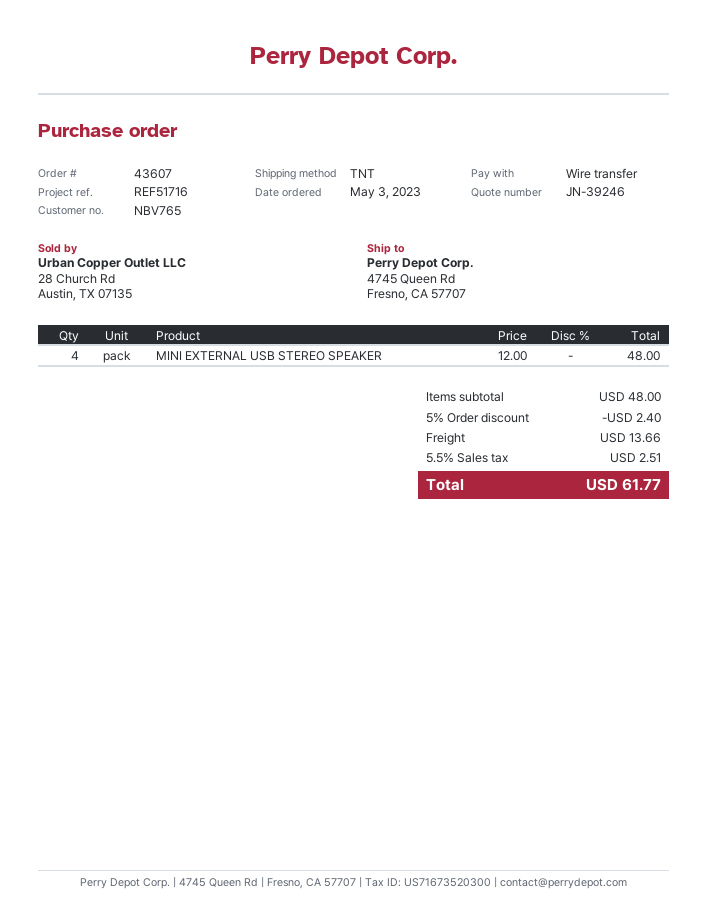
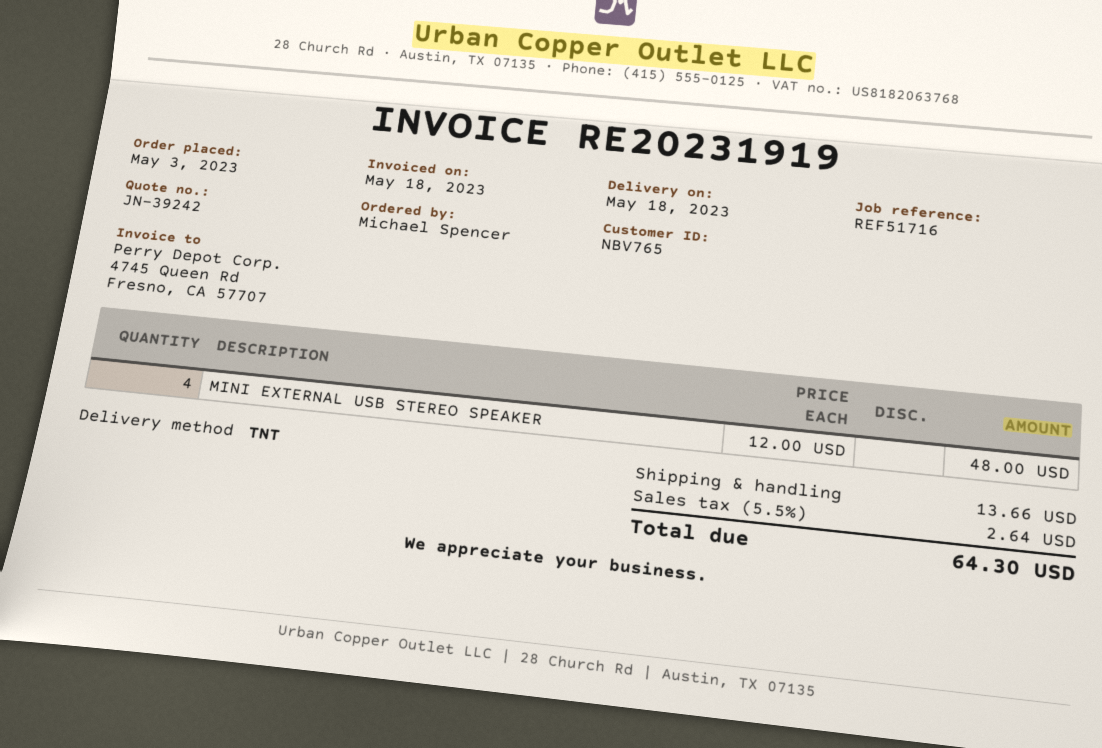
quote number: JN-39246 -> JN-39242
discount: 5% = 2.40 -> none
tax: 5.5% = 2.51 -> 5.5% = 2.64
total: 61.77 -> 64.30

